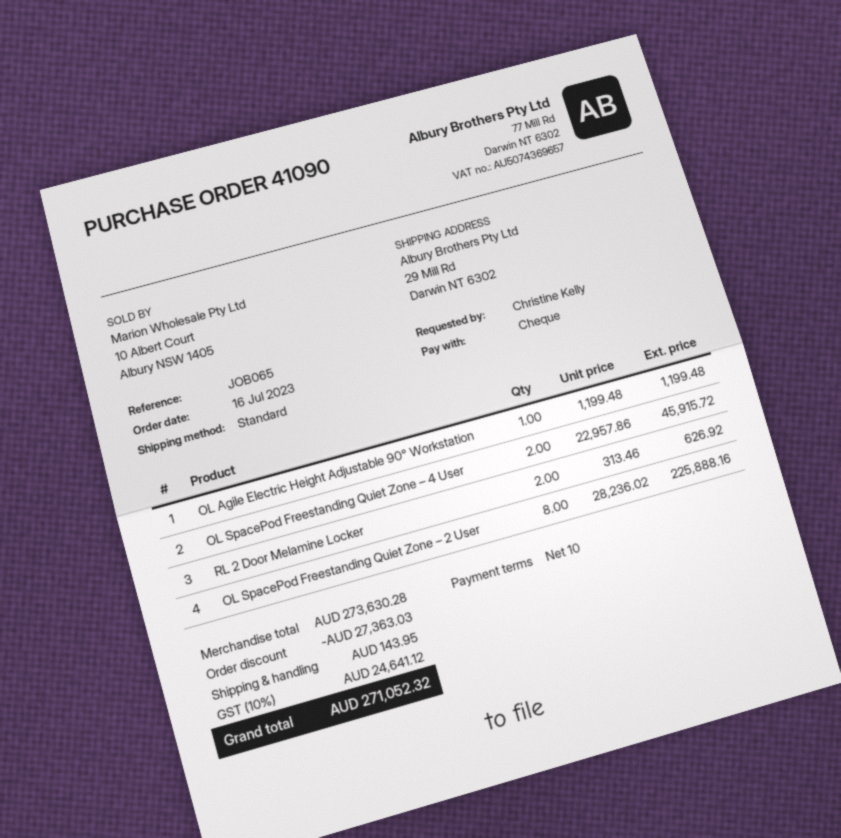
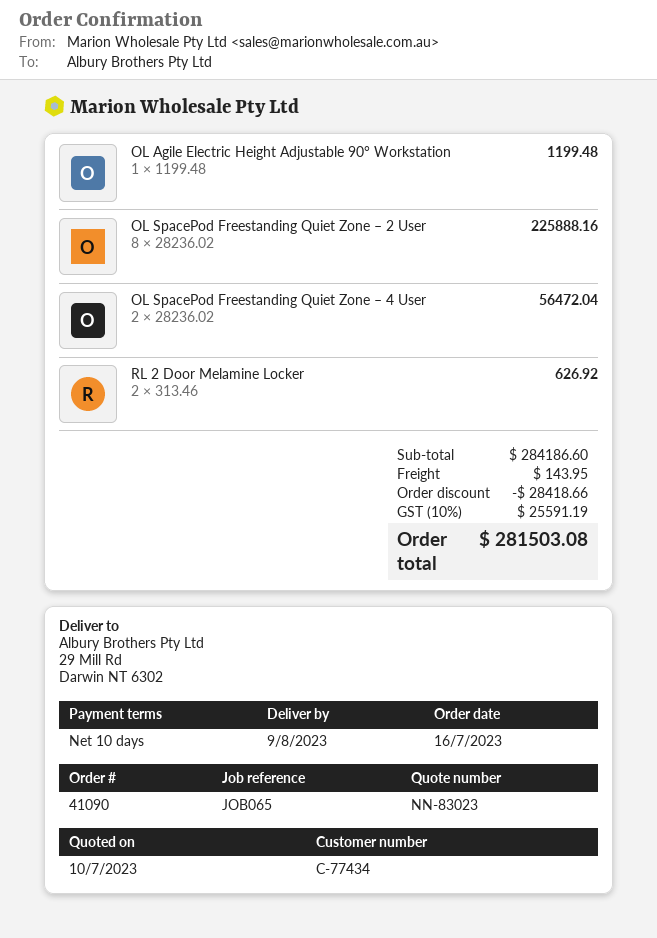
OL SpacePod Freestanding Quiet Zone – 4 User: 2 x 22957.86 = 45915.72 -> 2 x 28236.02 = 56472.04
subtotal: 273630.28 -> 284186.60
discount: 27363.03 -> 28418.66
tax: 10% = 24641.12 -> 10% = 25591.19
total: 271052.32 -> 281503.08

